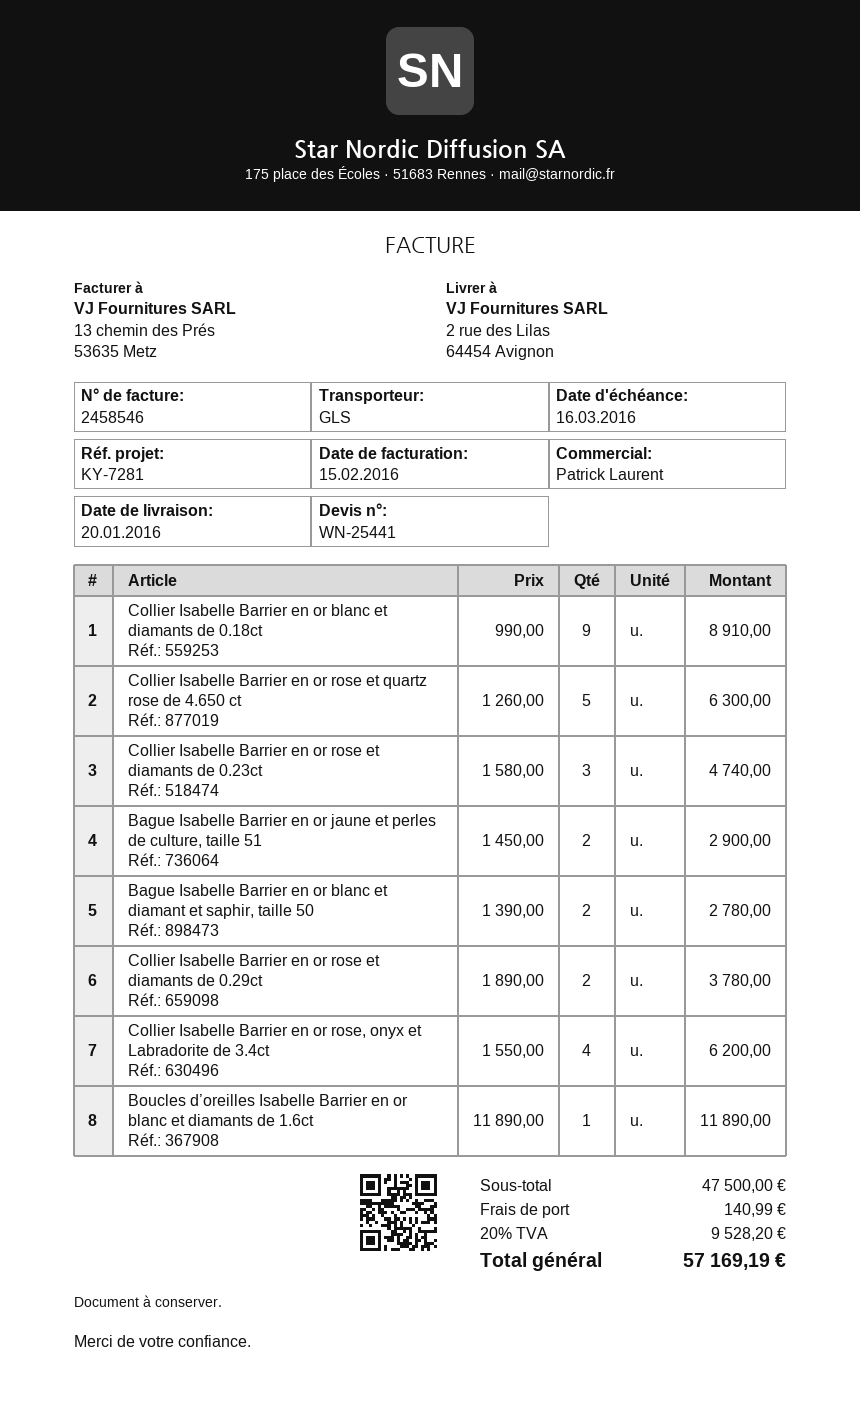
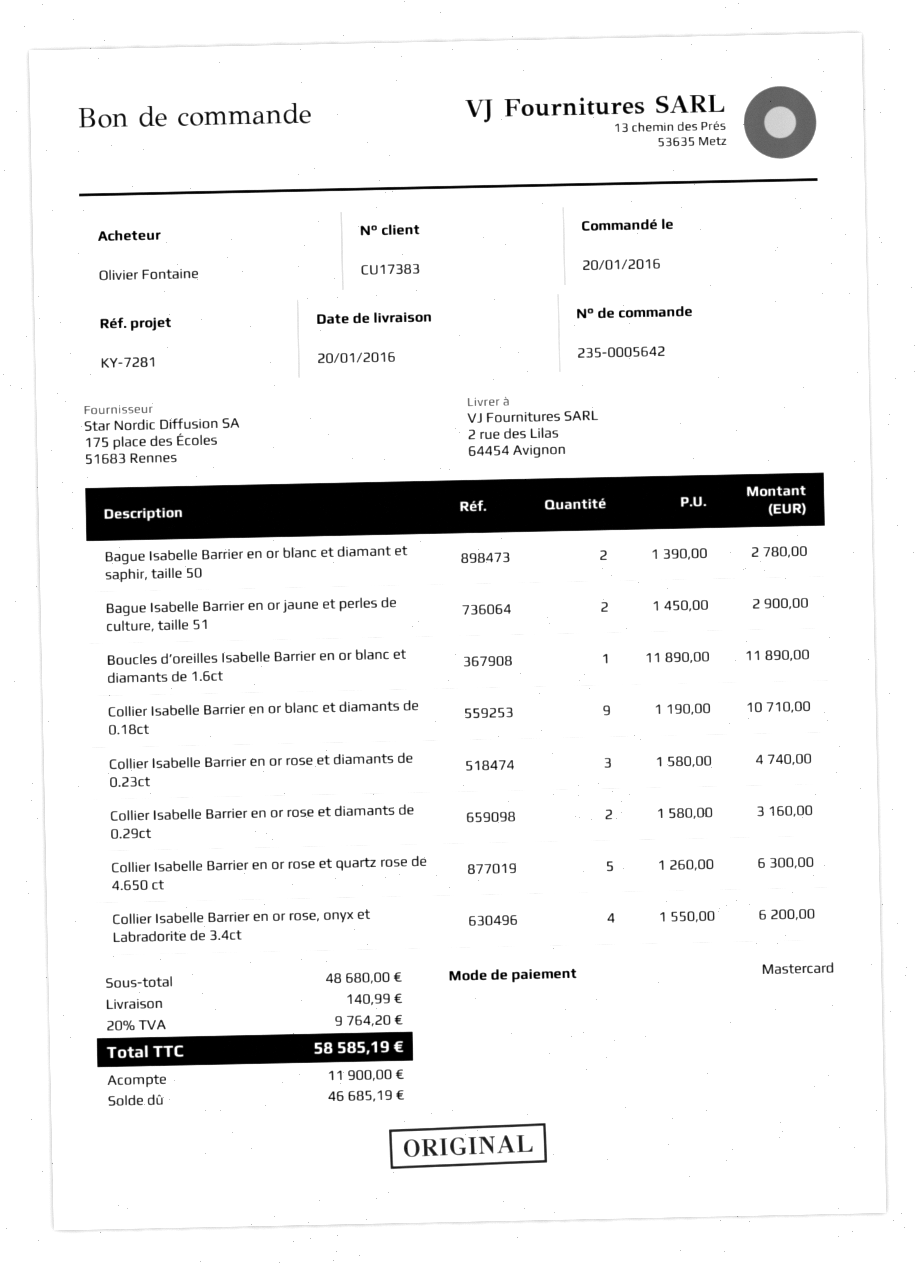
Collier Isabelle Barrier en or blanc et diamants de 0.18ct: 9 x 990.00 = 8910.00 -> 9 x 1190.00 = 10710.00
Collier Isabelle Barrier en or rose et diamants de 0.29ct: 2 x 1890.00 = 3780.00 -> 2 x 1580.00 = 3160.00
subtotal: 47500.00 -> 48680.00
tax: 20% = 9528.20 -> 20% = 9764.20
total: 57169.19 -> 58585.19

